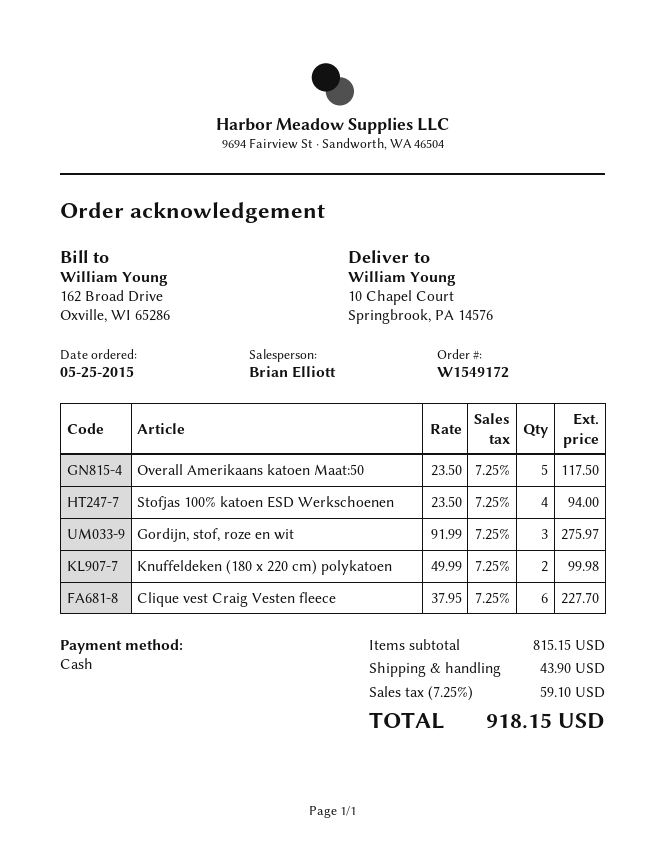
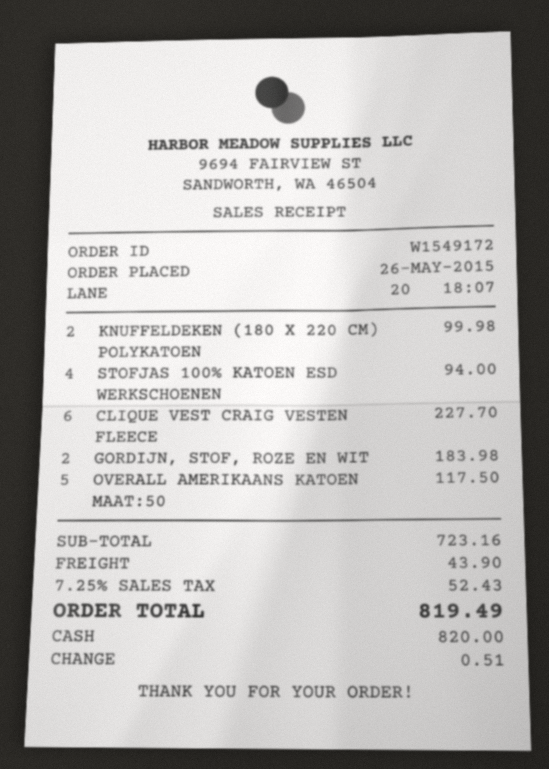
order date: 2015-05-25 -> 2015-05-26
Gordijn, stof, roze en wit: 3 for 275.97 -> 2 for 183.98
subtotal: 815.15 -> 723.16
tax: 7.25% = 59.10 -> 7.25% = 52.43
total: 918.15 -> 819.49

